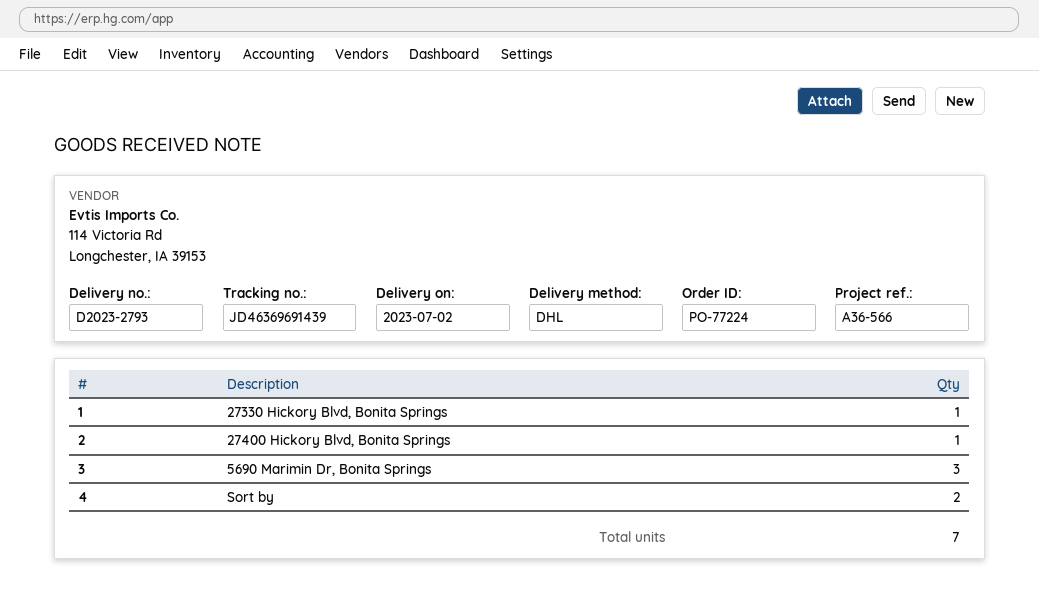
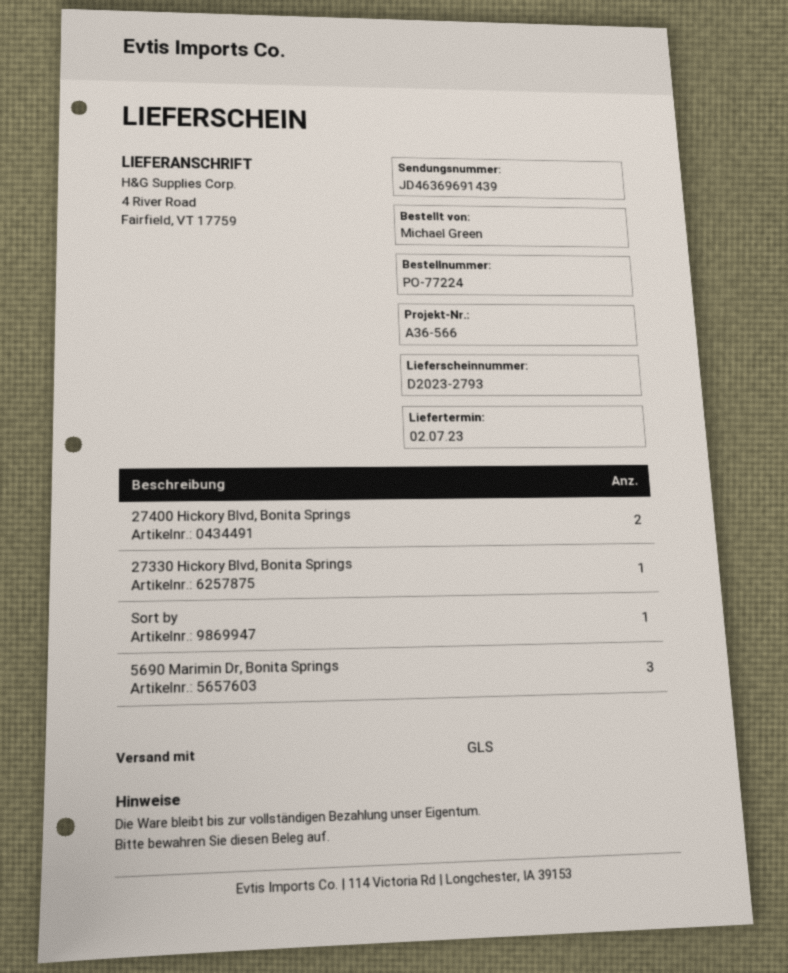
shipping method: DHL -> GLS
27400 Hickory Blvd, Bonita Springs: 1 -> 2
Sort by: 2 -> 1

